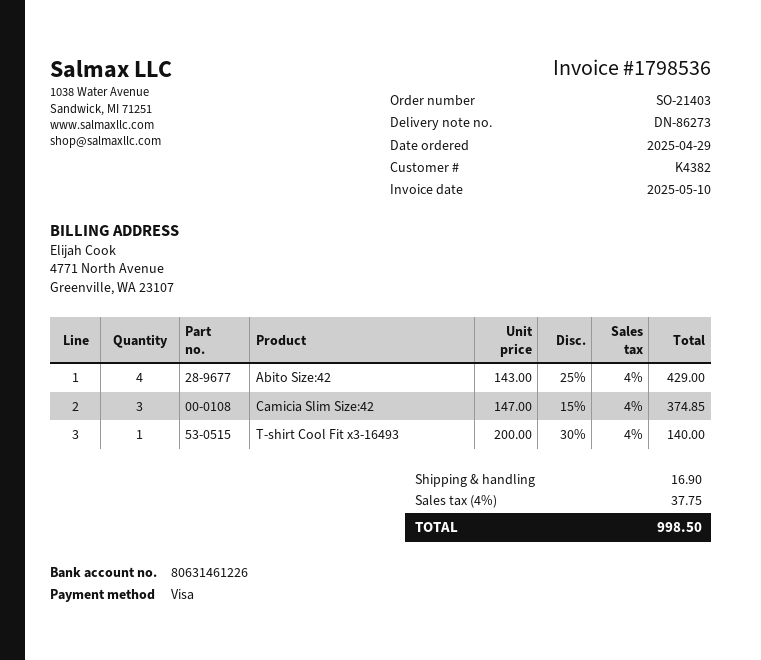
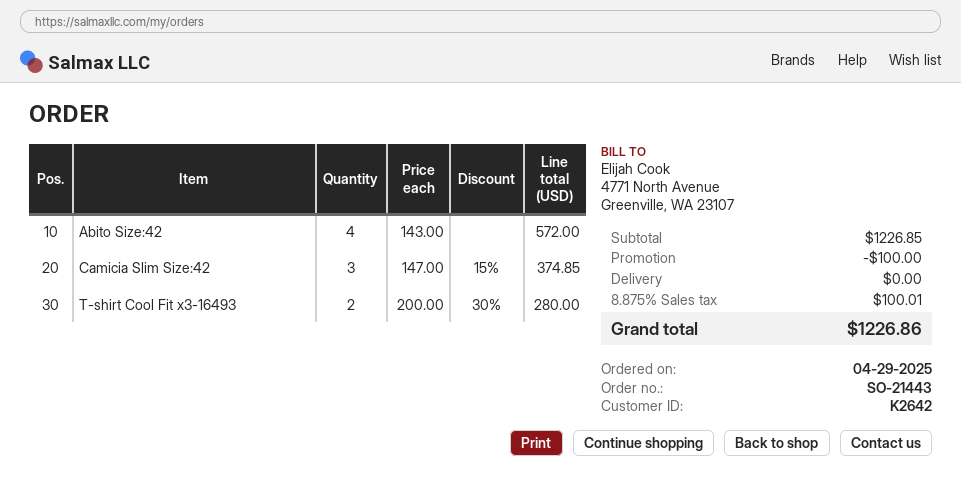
order number: SO-21403 -> SO-21443
customer number: K4382 -> K2642
Abito Size:42: 4 x 143.00 - 25% = 429.00 -> 4 x 143.00 = 572.00
T-shirt Cool Fit x3-16493: 1 x 200.00 - 30% = 140.00 -> 2 x 200.00 - 30% = 280.00
discount: none -> 100.00
shipping: 16.90 -> 0.00
tax: 4% = 37.75 -> 8.875% = 100.01
total: 998.50 -> 1226.86

